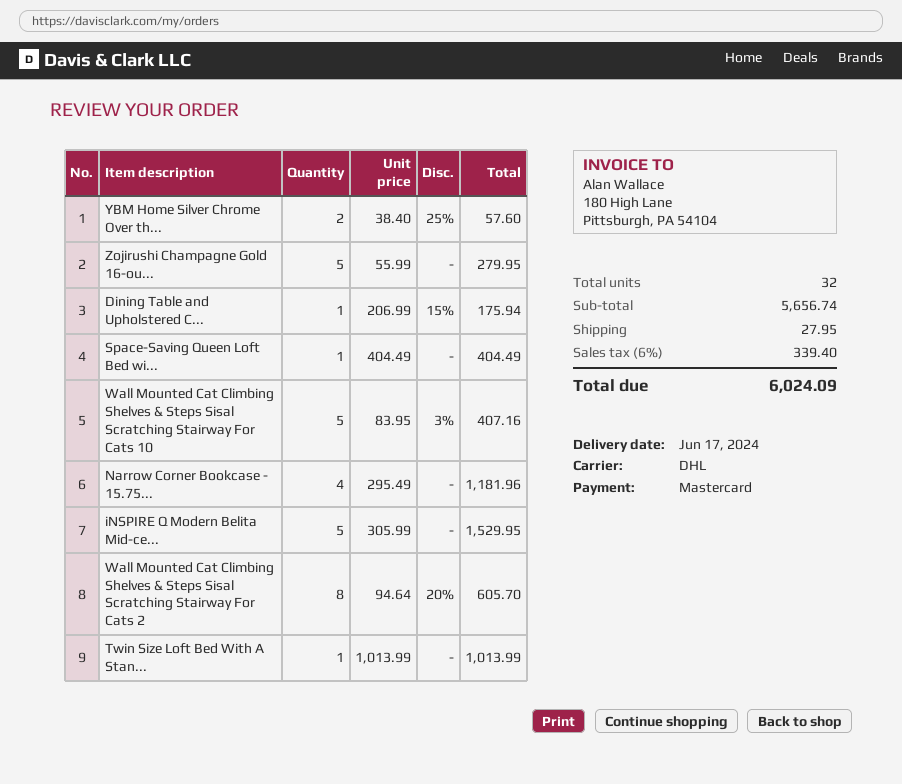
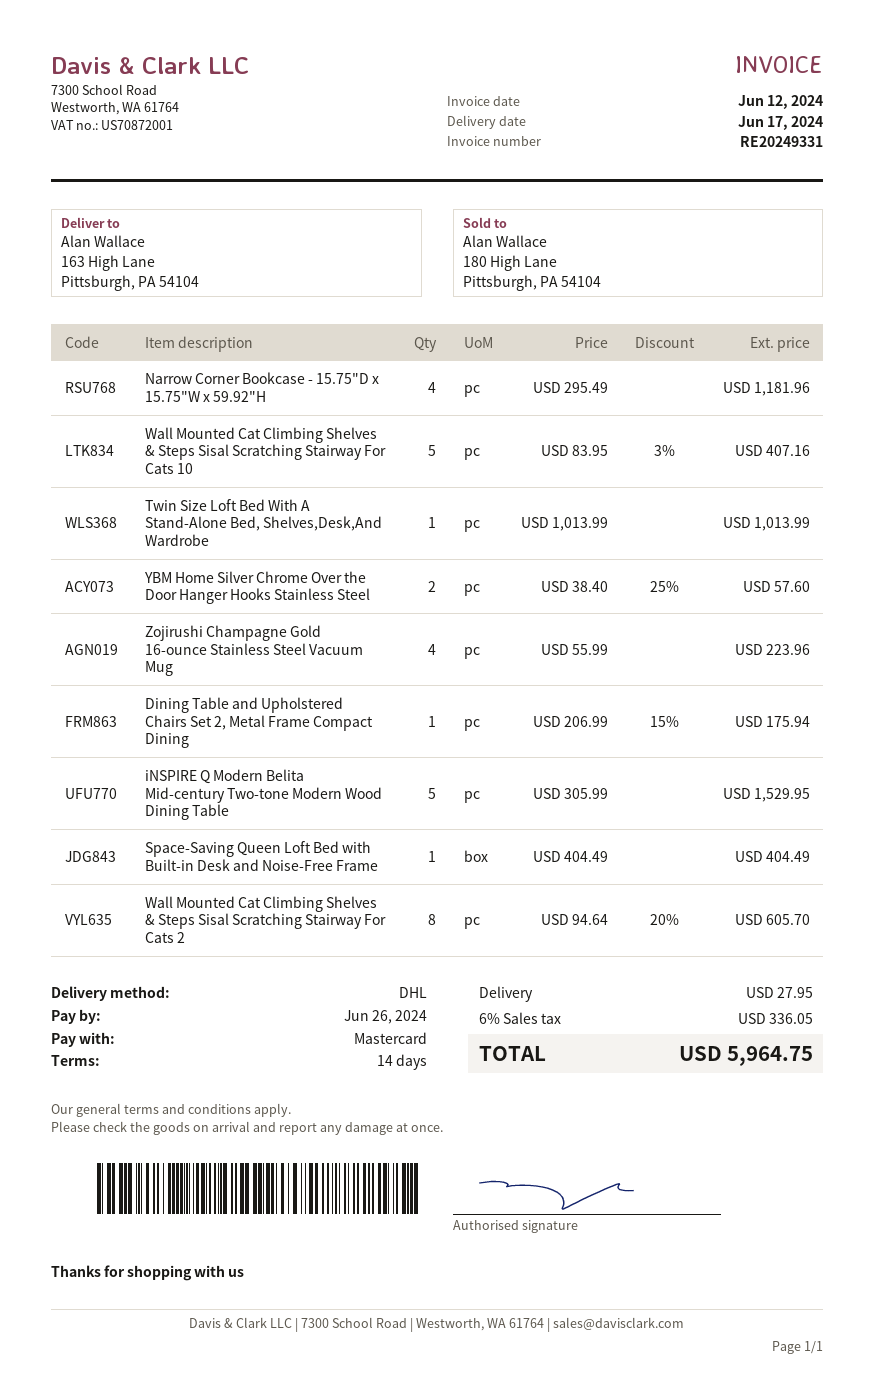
Zojirushi Champagne Gold 16-ou...: 5 x 55.99 = 279.95 -> 4 x 55.99 = 223.96
tax: 6% = 339.40 -> 6% = 336.05
total: 6024.09 -> 5964.75

